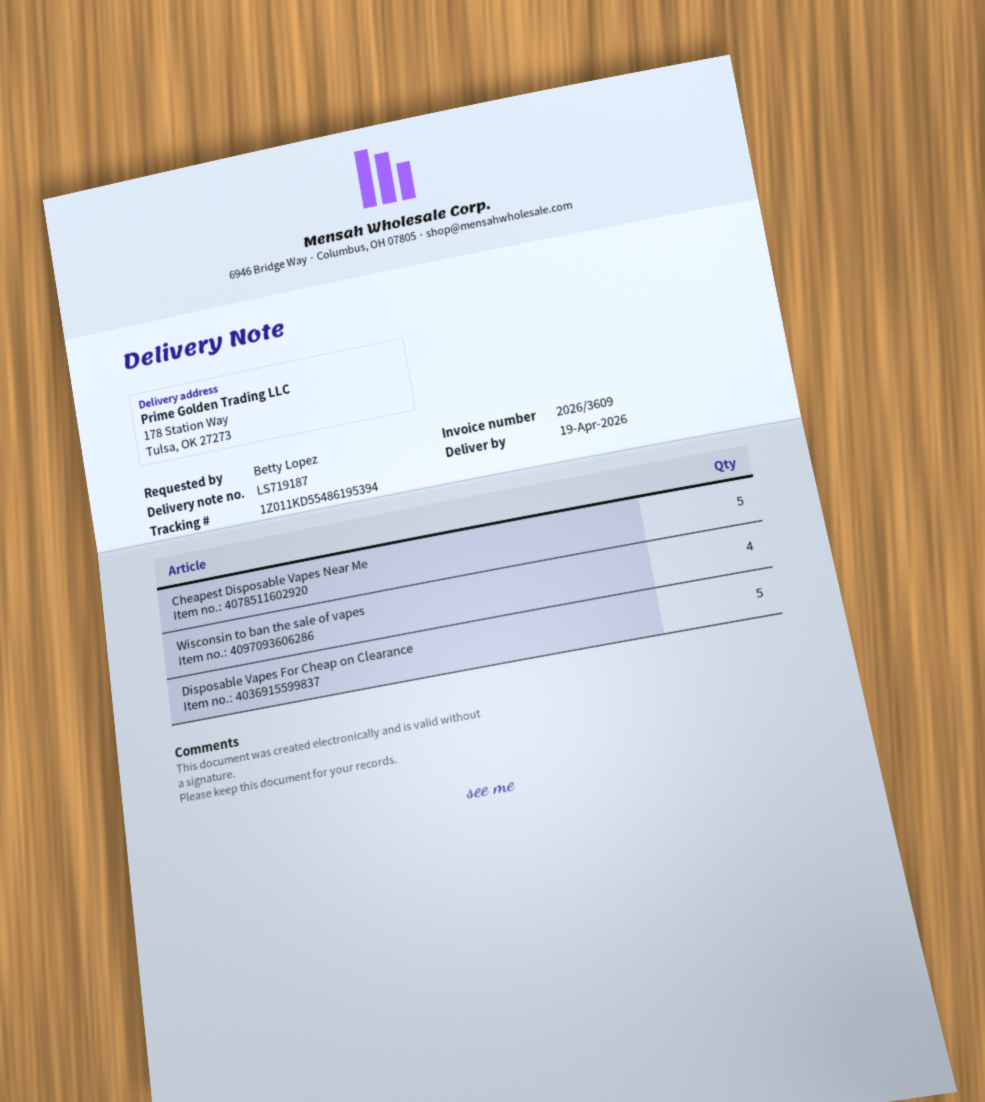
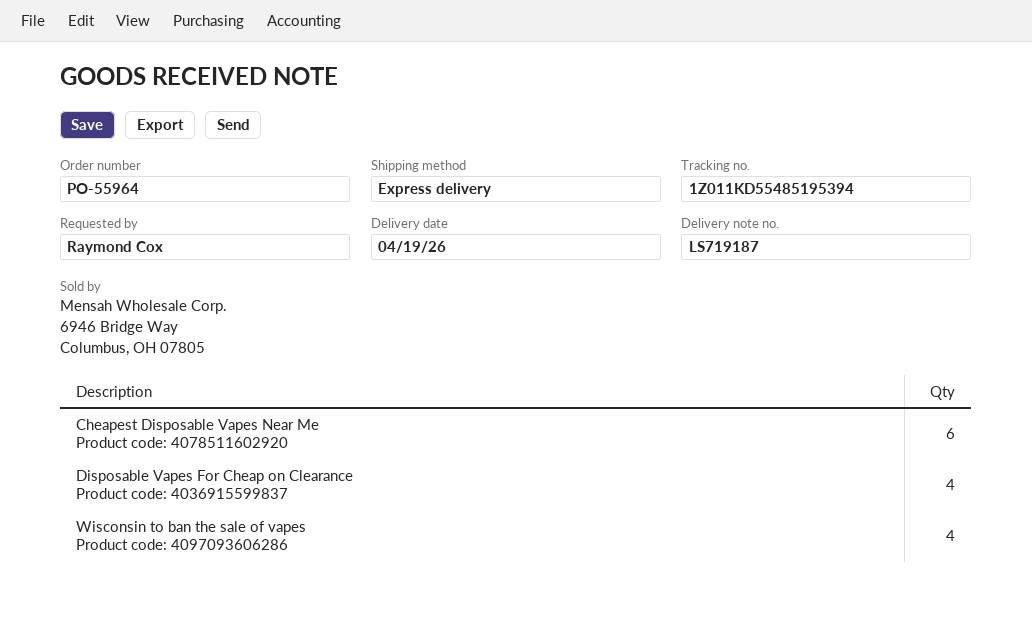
ordered by: Betty Lopez -> Raymond Cox
tracking number: 1Z011KD55486195394 -> 1Z011KD55485195394
Cheapest Disposable Vapes Near Me: 5 -> 6
Disposable Vapes For Cheap on Clearance: 5 -> 4

